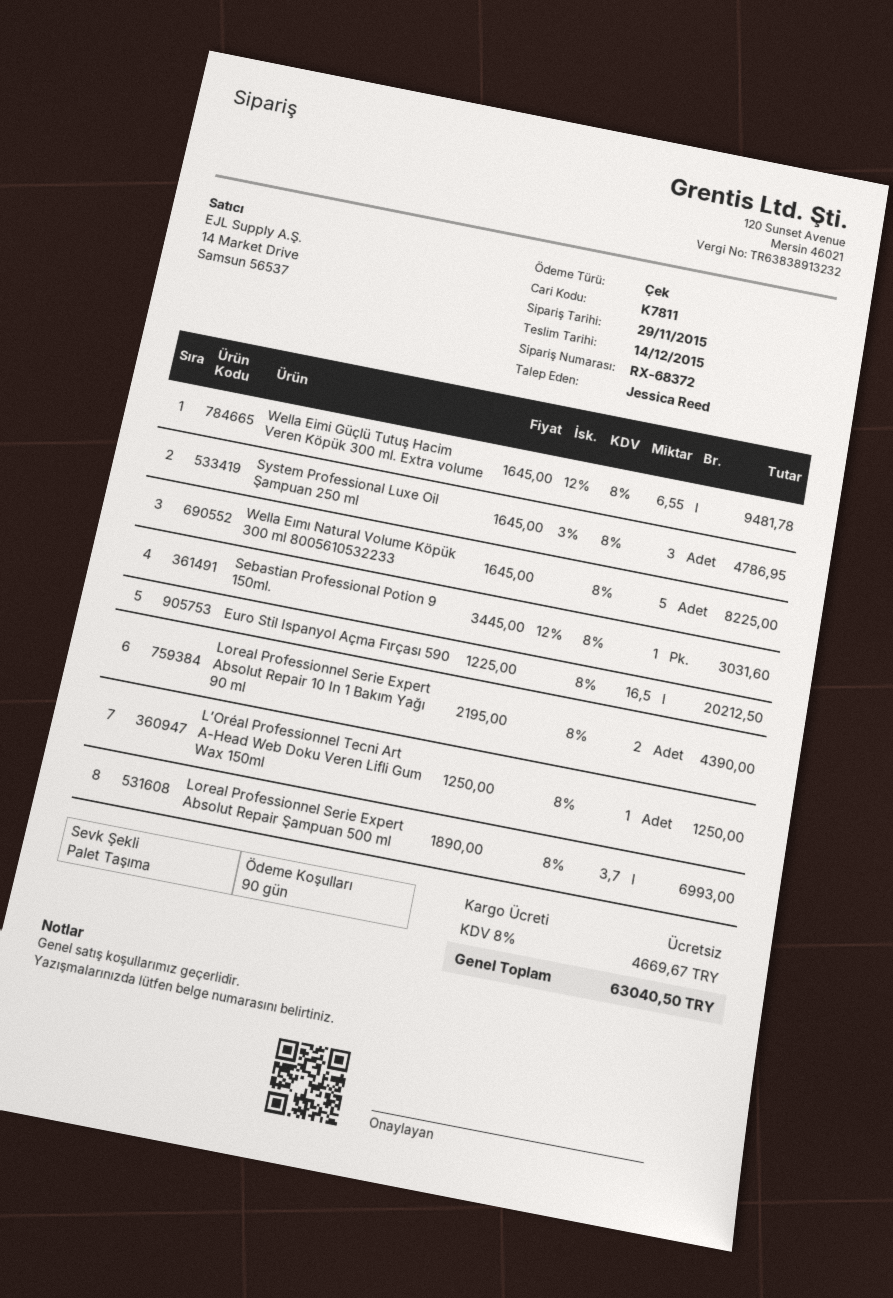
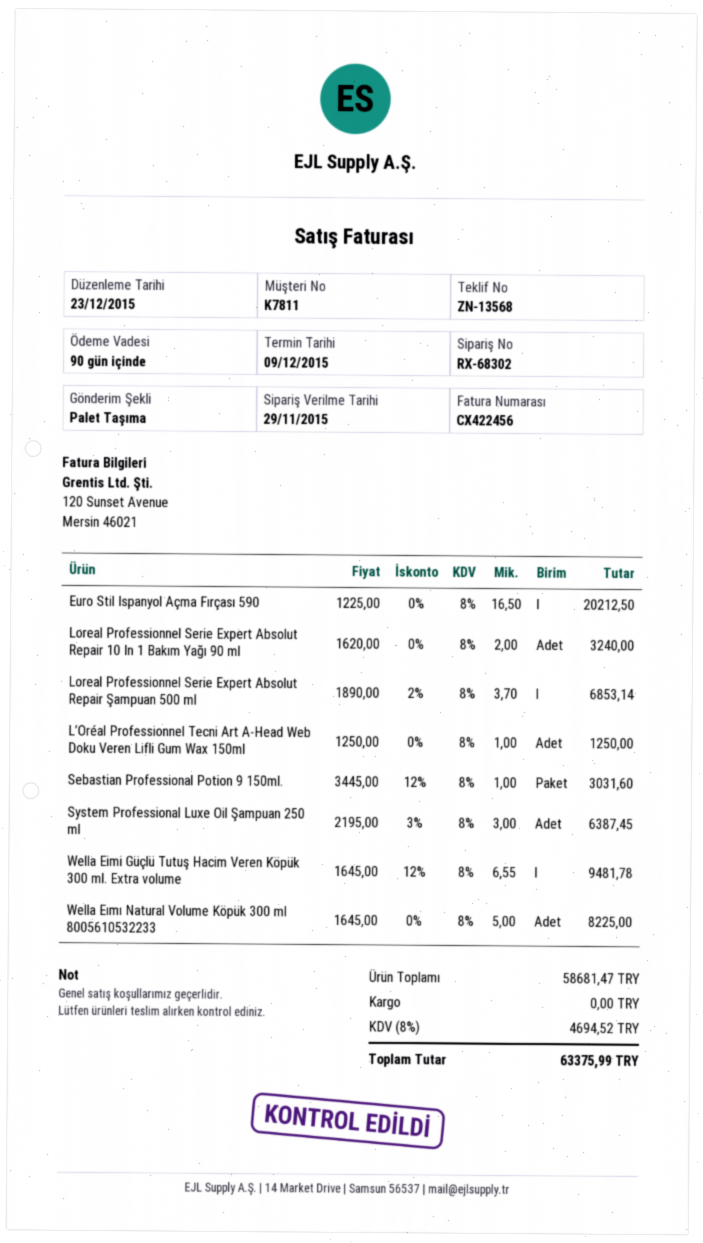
order number: RX-68372 -> RX-68302
delivery date: 2015-12-14 -> 2015-12-09
System Professional Luxe Oil Şampuan 250 ml: 3 x 1645.00 - 3% = 4786.95 -> 3 x 2195.00 - 3% = 6387.45
Loreal Professionnel Serie Expert Absolut Repair 10 In 1 Bakım Yağı 90 ml: 2 x 2195.00 = 4390.00 -> 2 x 1620.00 = 3240.00
Loreal Professionnel Serie Expert Absolut Repair Şampuan 500 ml: 3.7 x 1890.00 = 6993.00 -> 3.7 x 1890.00 - 2% = 6853.14
tax: 8% = 4669.67 -> 8% = 4694.52
total: 63040.50 -> 63375.99

